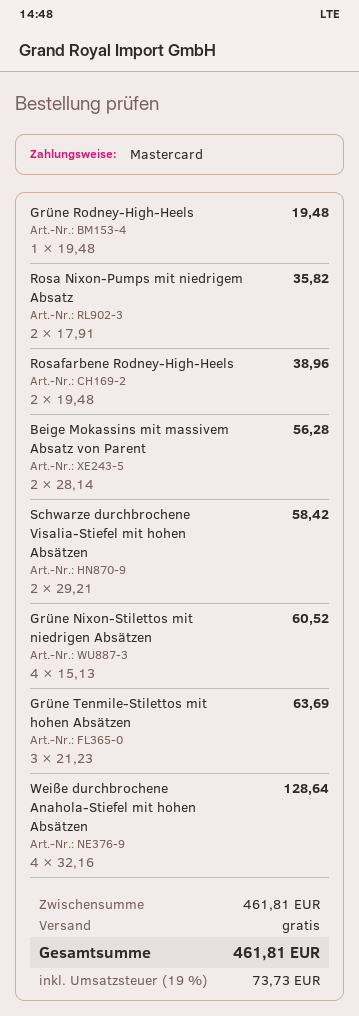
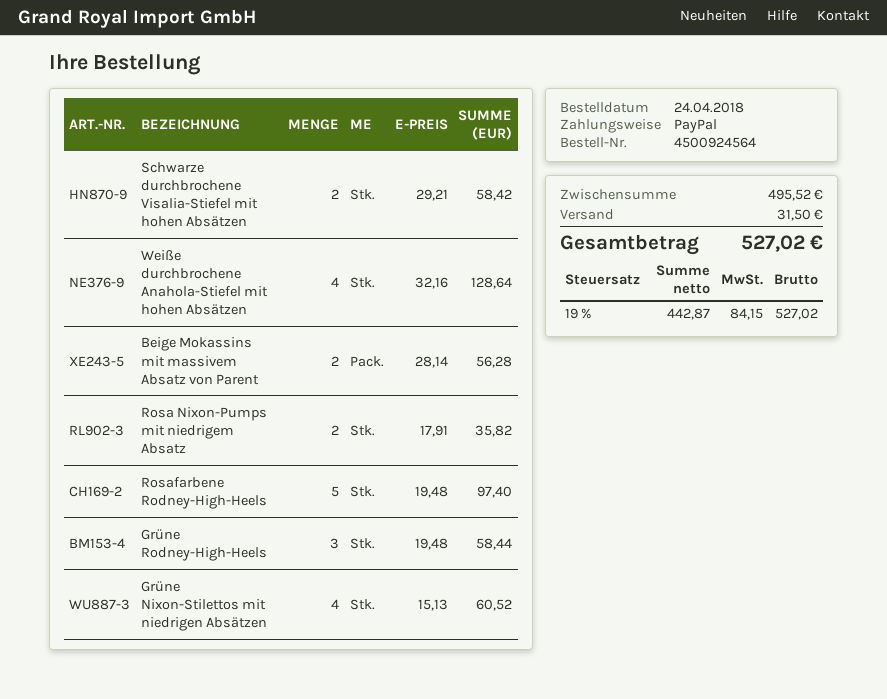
payment method: Mastercard -> PayPal
Grüne Rodney-High-Heels: 1 x 19.48 = 19.48 -> 3 x 19.48 = 58.44
Rosafarbene Rodney-High-Heels: 2 x 19.48 = 38.96 -> 5 x 19.48 = 97.40
Grüne Tenmile-Stilettos mit hohen Absätzen: 3 x 21.23 = 63.69 -> none
subtotal: 461.81 -> 495.52
shipping: 0.00 -> 31.50
tax: 19% = 73.73 -> 19% = 84.15
total: 461.81 -> 527.02

